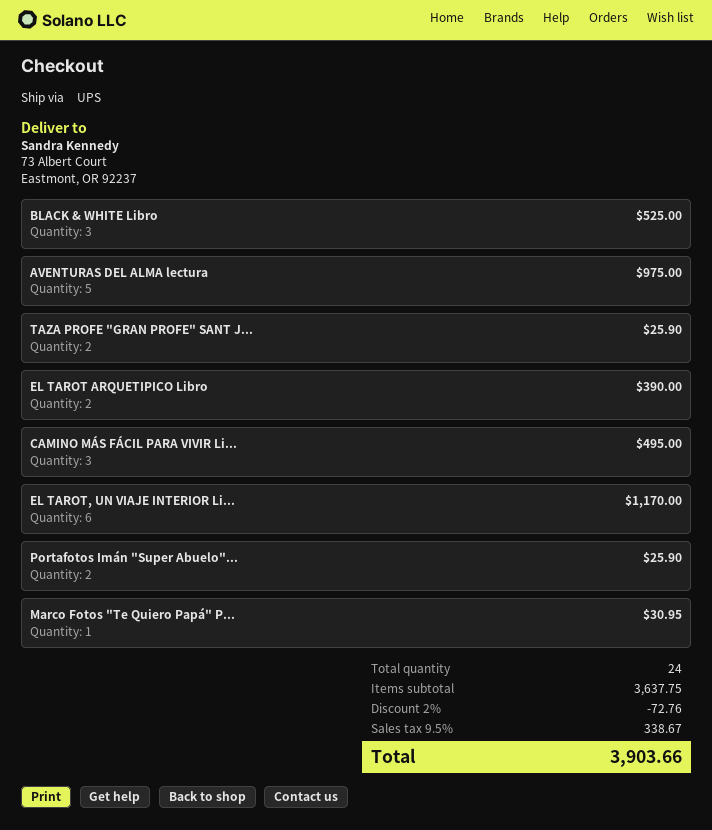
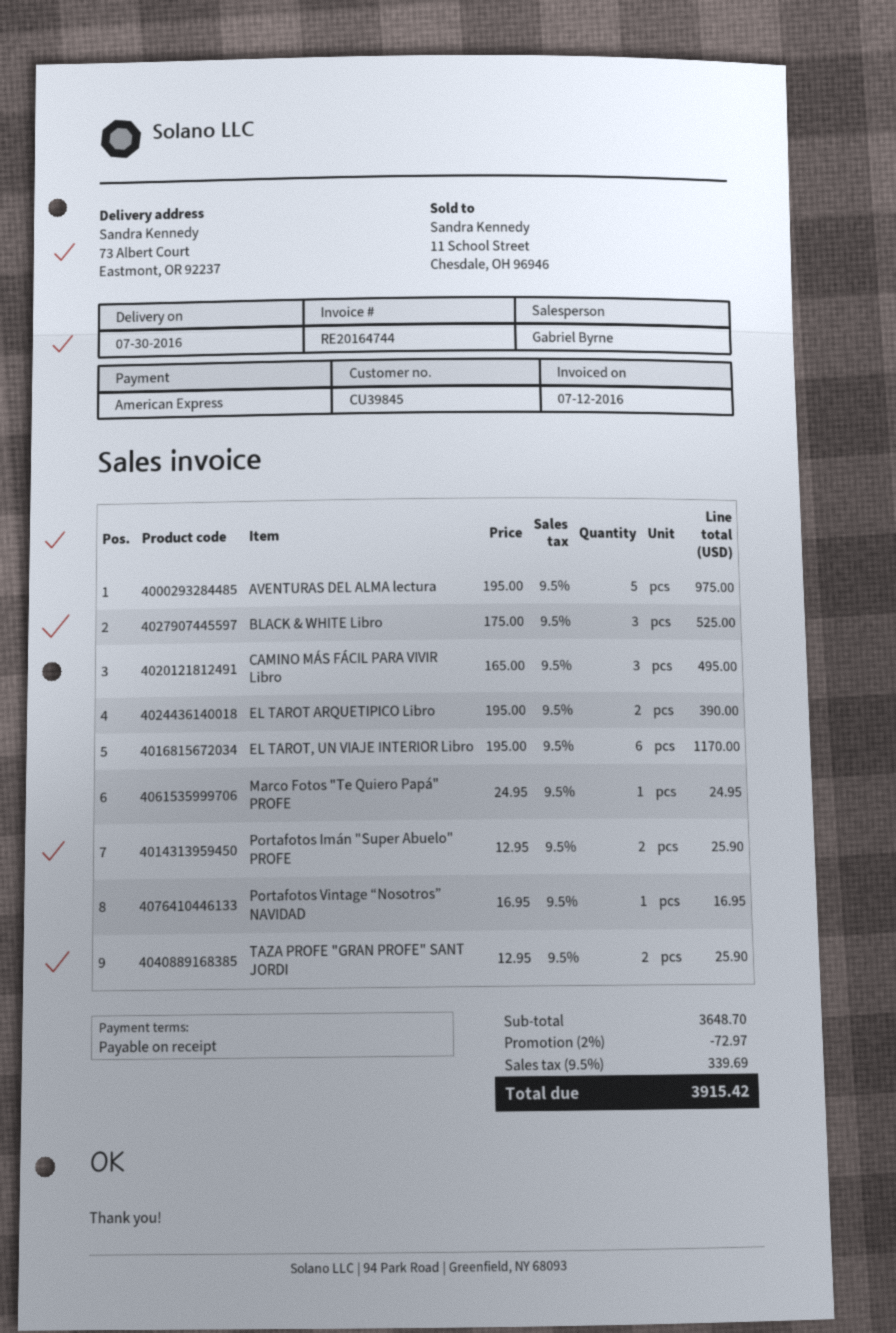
Marco Fotos "Te Quiero Papá" P...: 1 for 30.95 -> 1 for 24.95
Portafotos Vintage “Nosotros” NAVIDAD: none -> 1 for 16.95
subtotal: 3637.75 -> 3648.70
discount: 2% = 72.76 -> 2% = 72.97
tax: 9.5% = 338.67 -> 9.5% = 339.69
total: 3903.66 -> 3915.42

